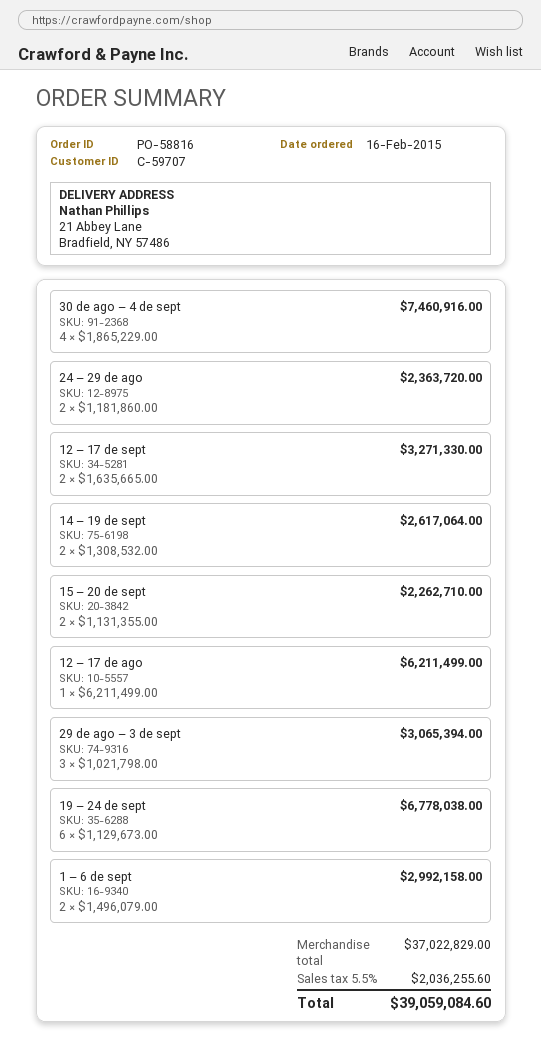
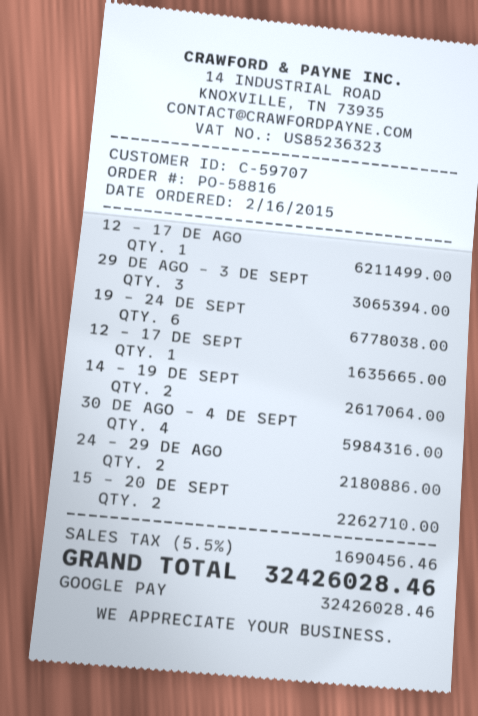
30 de ago – 4 de sept: 4 for 7460916.00 -> 4 for 5984316.00
24 – 29 de ago: 2 for 2363720.00 -> 2 for 2180886.00
12 – 17 de sept: 2 for 3271330.00 -> 1 for 1635665.00
1 – 6 de sept: 2 for 2992158.00 -> none
tax: 5.5% = 2036255.60 -> 5.5% = 1690456.46
total: 39059084.60 -> 32426028.46

